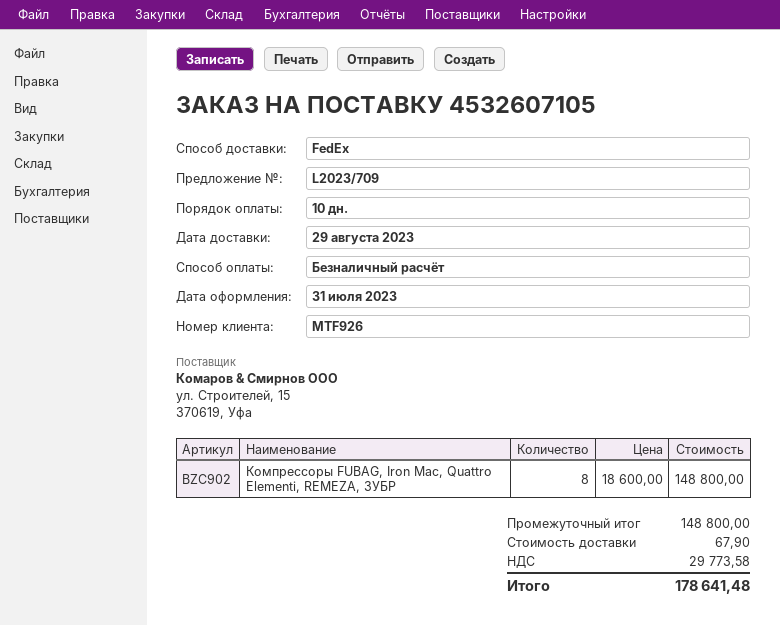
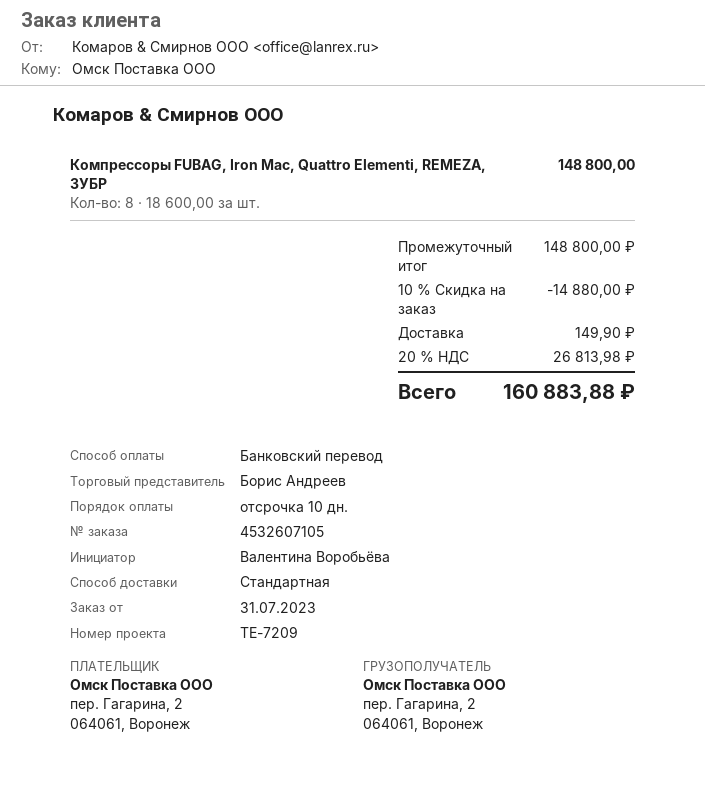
shipping method: FedEx -> standard
discount: none -> 10% = 14880.00
shipping: 67.90 -> 149.90
tax: 29773.58 -> 26813.98
total: 178641.48 -> 160883.88

